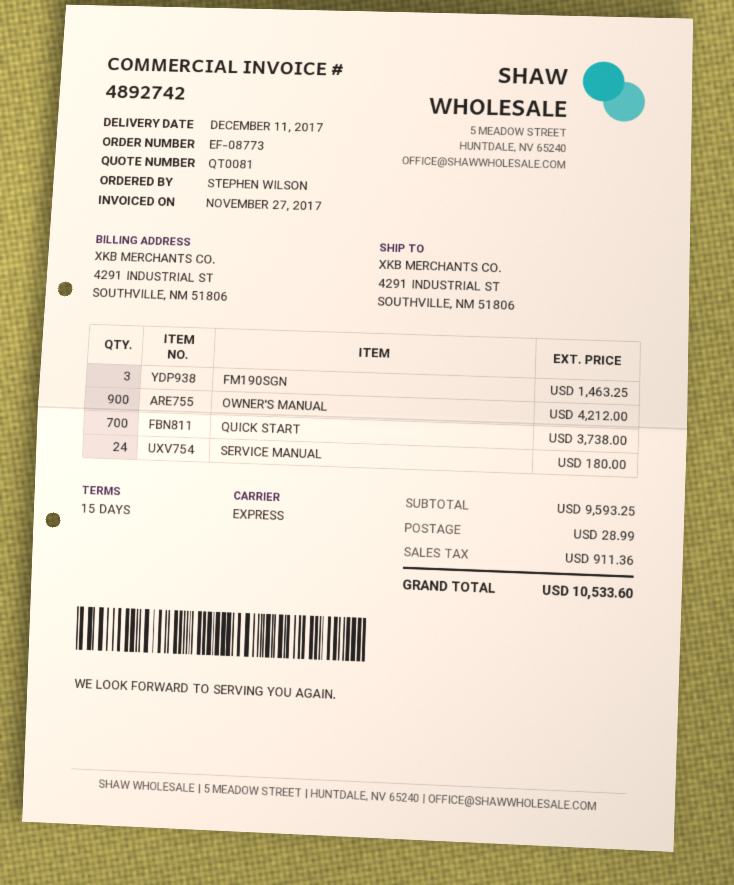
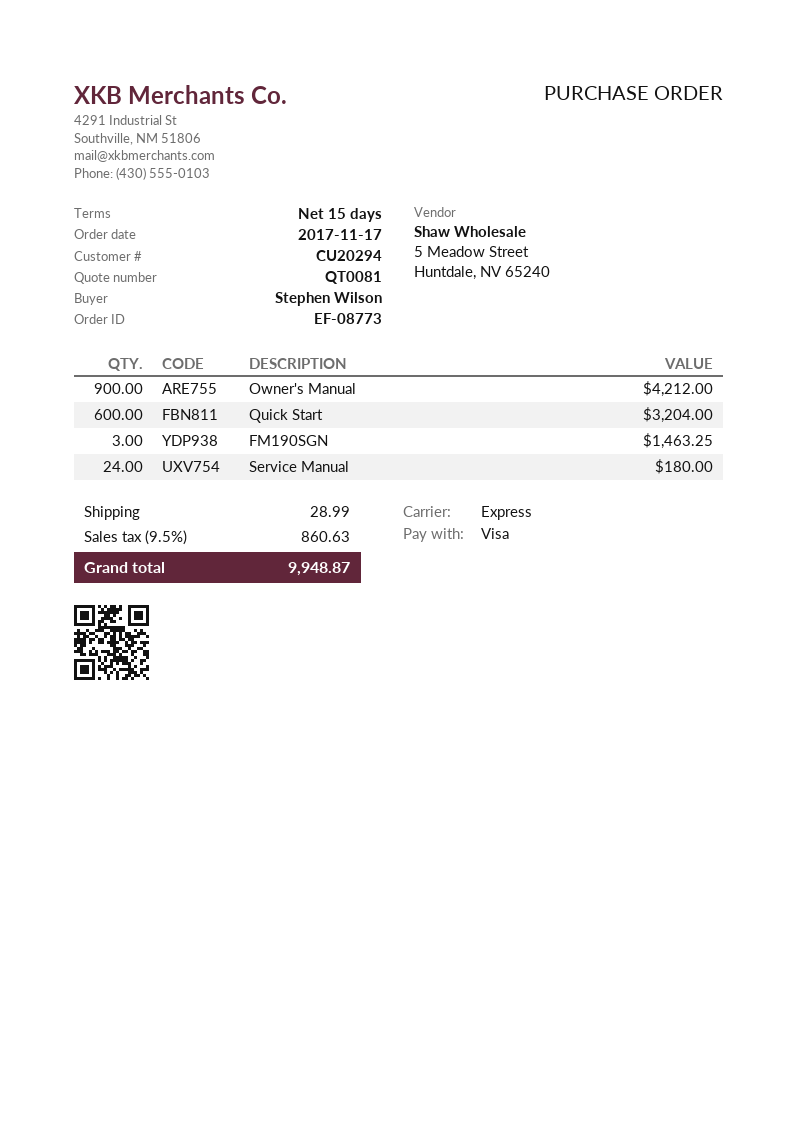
QUICK START: 700 for 3738.00 -> 600 for 3204.00
tax: 911.36 -> 860.63
total: 10533.60 -> 9948.87

